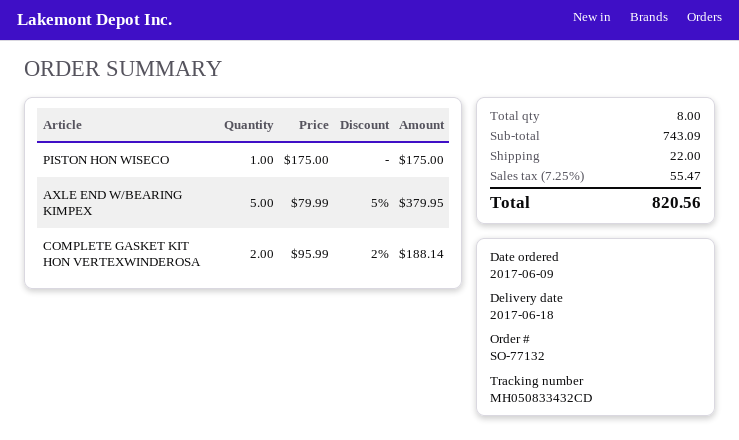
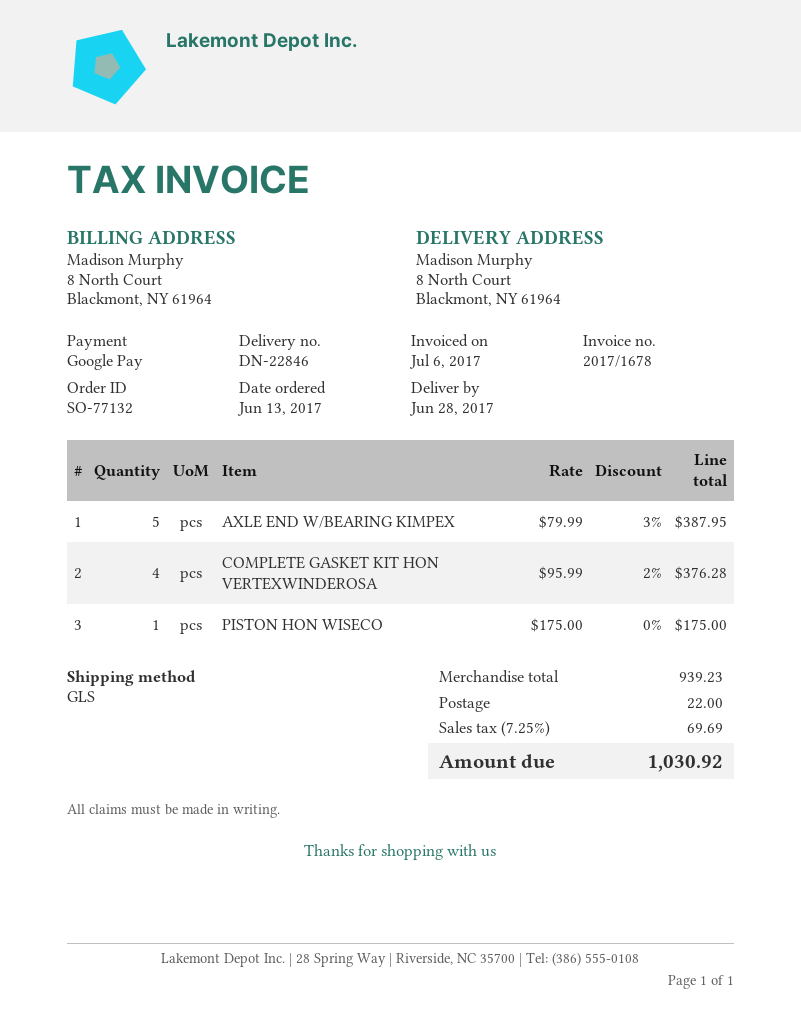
order date: 2017-06-09 -> 2017-06-13
delivery date: 2017-06-18 -> 2017-06-28
AXLE END W/BEARING KIMPEX: 5 x 79.99 - 5% = 379.95 -> 5 x 79.99 - 3% = 387.95
COMPLETE GASKET KIT HON VERTEXWINDEROSA: 2 x 95.99 - 2% = 188.14 -> 4 x 95.99 - 2% = 376.28
subtotal: 743.09 -> 939.23
tax: 7.25% = 55.47 -> 7.25% = 69.69
total: 820.56 -> 1030.92

